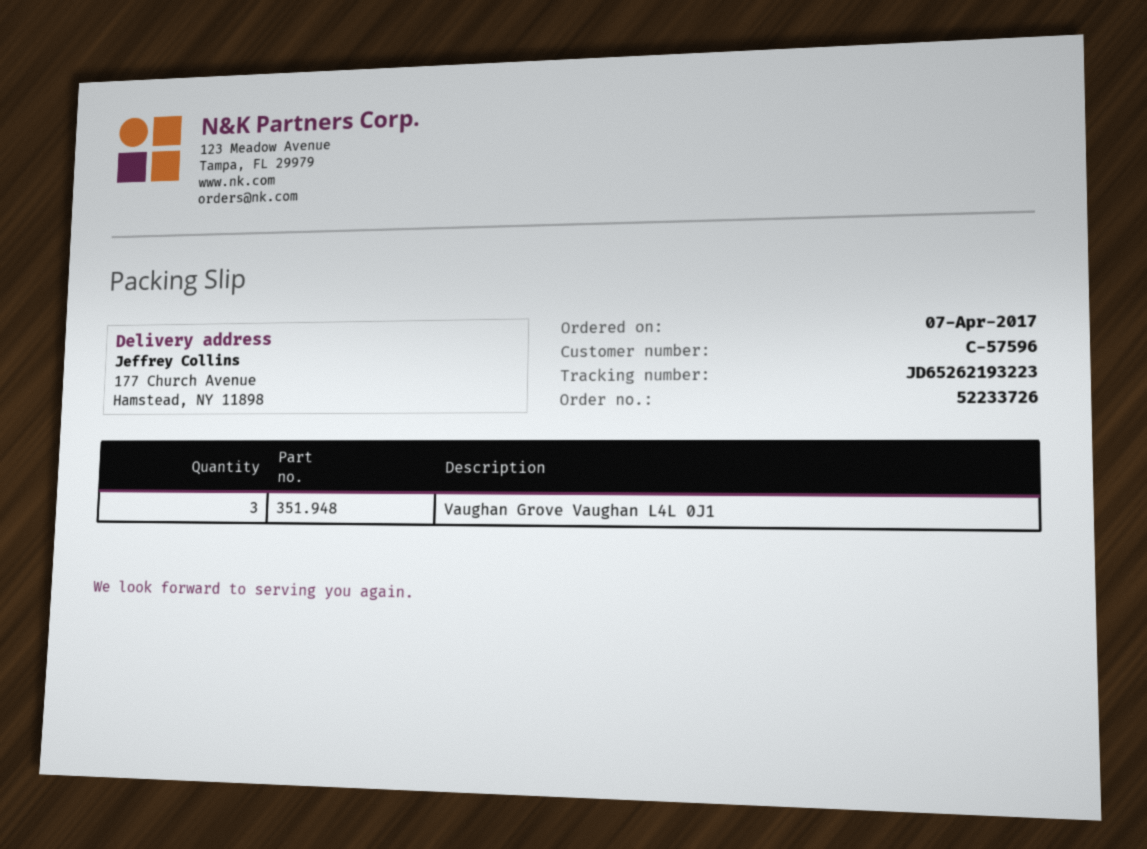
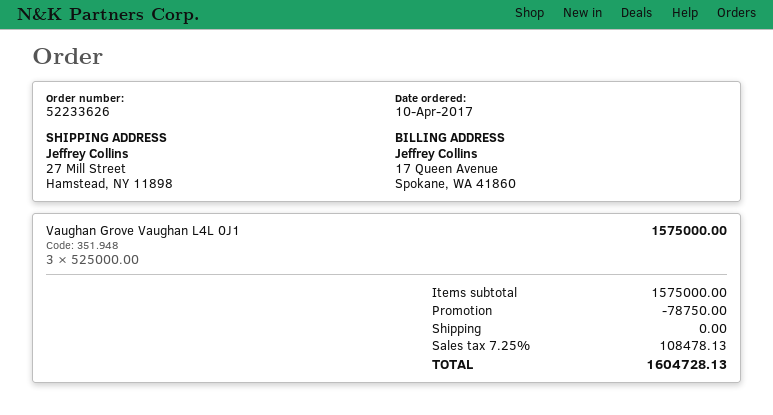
order number: 52233726 -> 52233626
order date: 2017-04-07 -> 2017-04-10
ship to: 177 Church Avenue, Hamstead, NY 11898 -> 27 Mill Street, Hamstead, NY 11898

